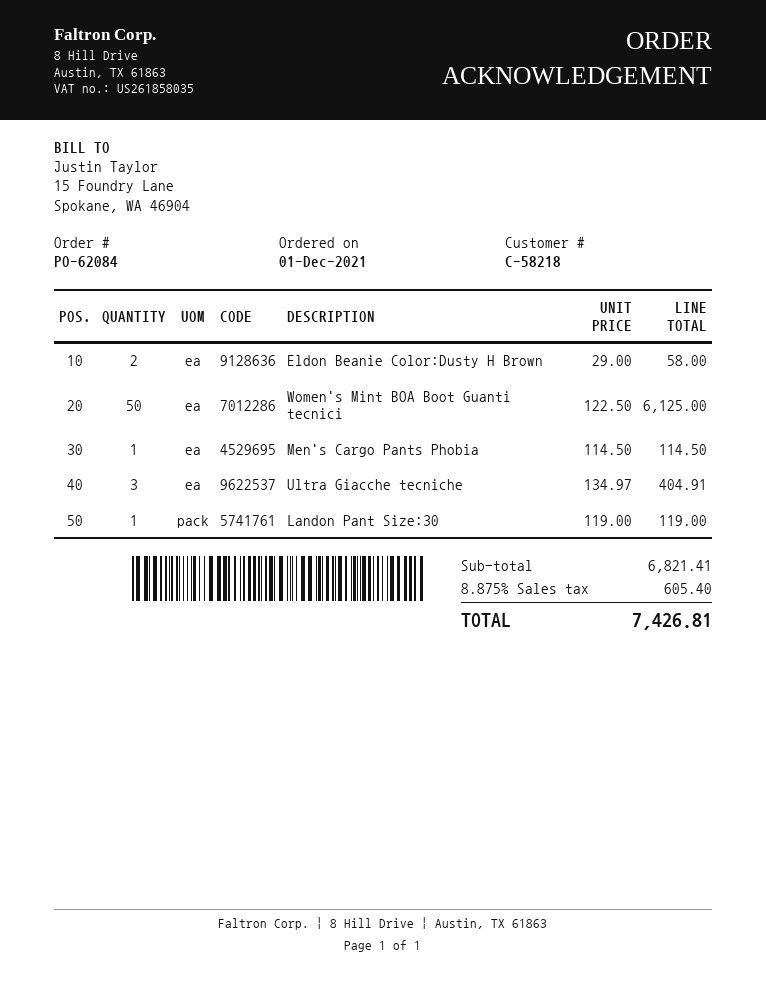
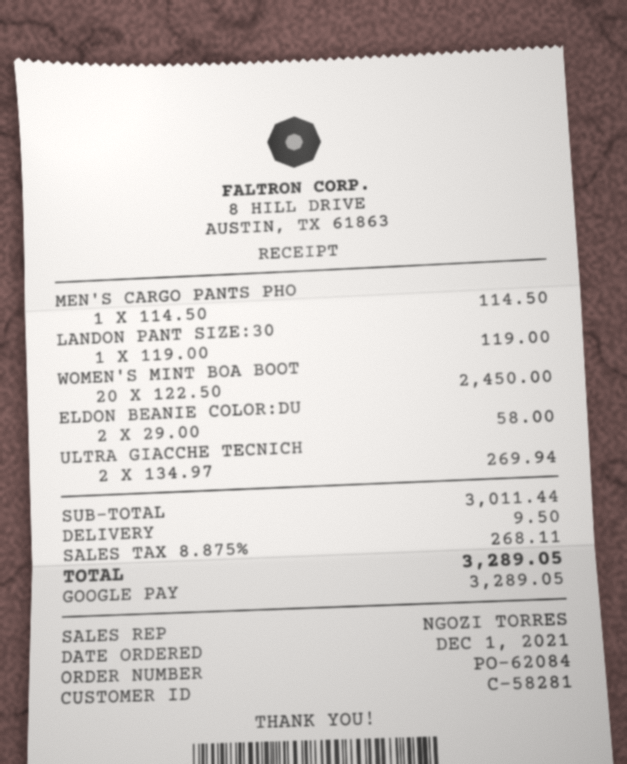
customer number: C-58218 -> C-58281
Women's Mint BOA Boot Guanti tecnici: 50 x 122.50 = 6125.00 -> 20 x 122.50 = 2450.00
Ultra Giacche tecniche: 3 x 134.97 = 404.91 -> 2 x 134.97 = 269.94
subtotal: 6821.41 -> 3011.44
shipping: none -> 9.50
tax: 8.875% = 605.40 -> 8.875% = 268.11
total: 7426.81 -> 3289.05

